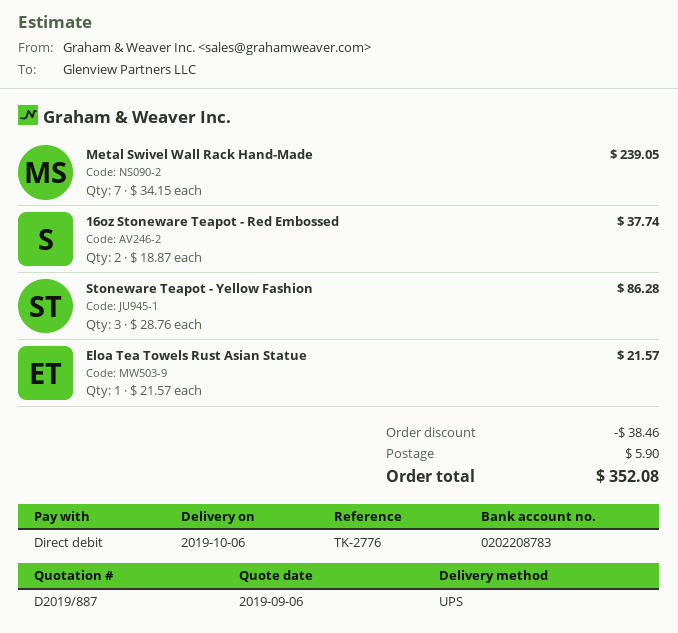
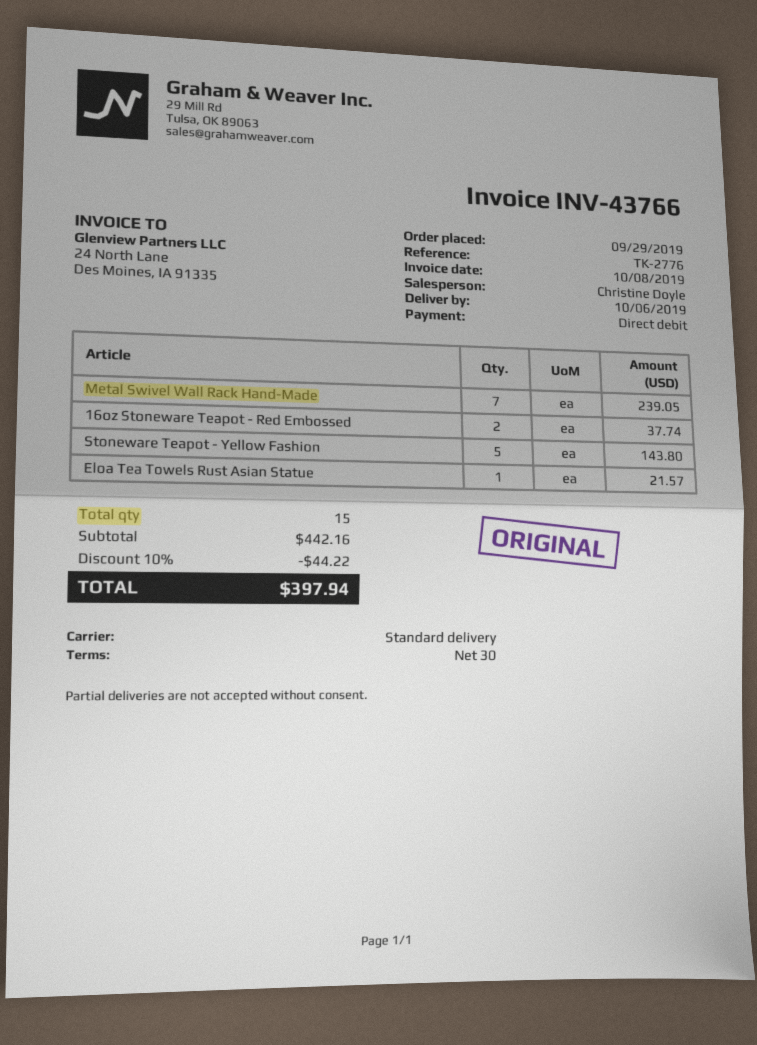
shipping method: UPS -> standard
Stoneware Teapot - Yellow Fashion: 3 for 86.28 -> 5 for 143.80
discount: 38.46 -> 44.22
shipping: 5.90 -> none
total: 352.08 -> 397.94

